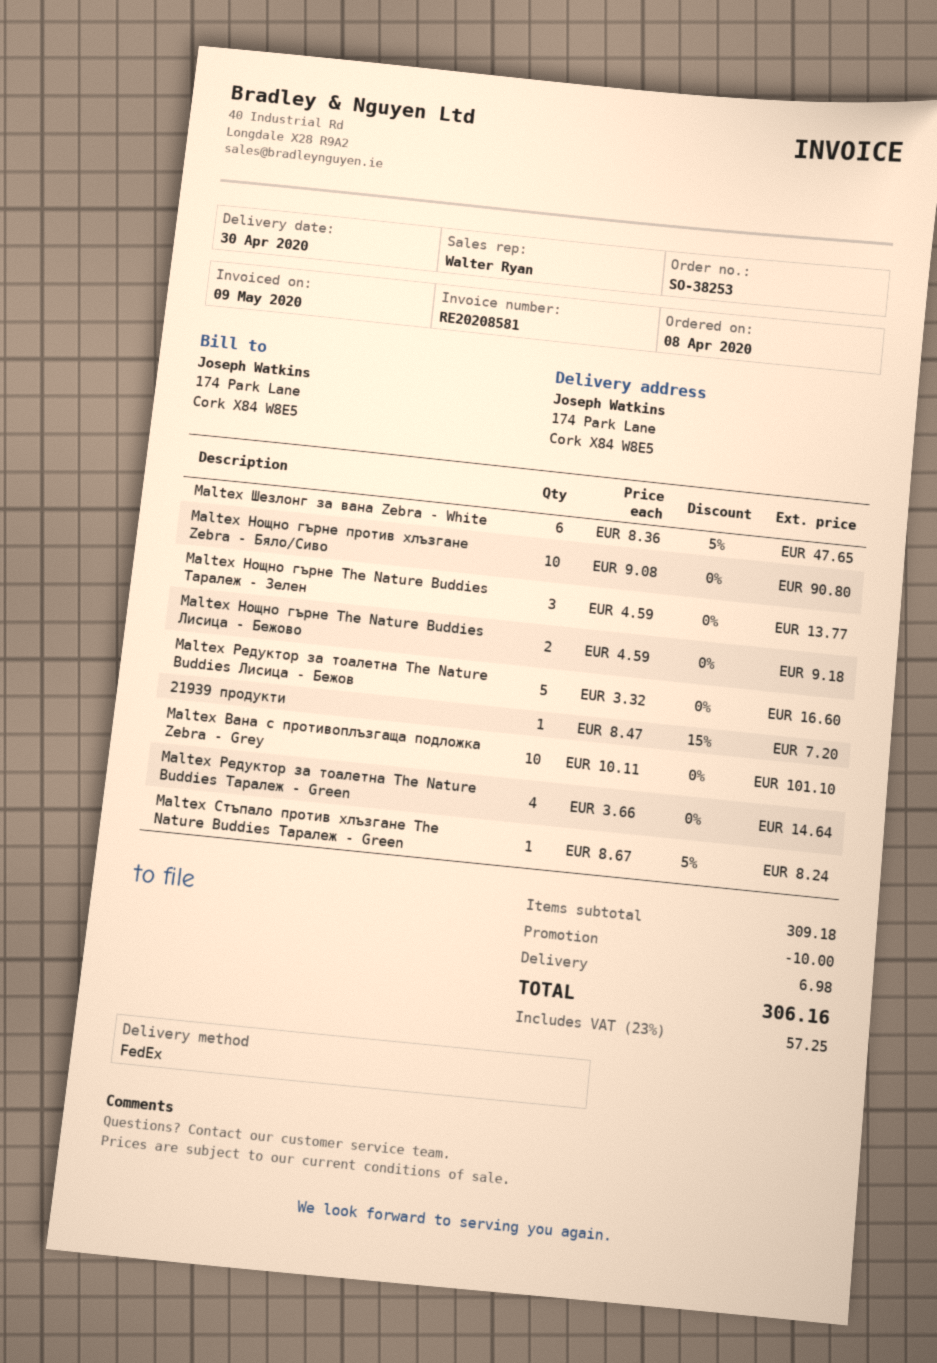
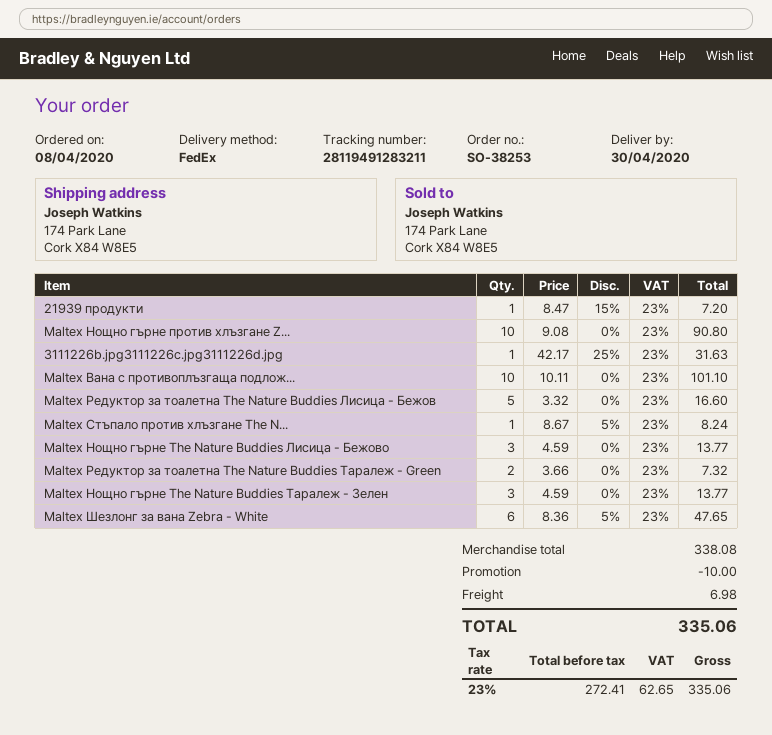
Maltex Нощно гърне The Nature Buddies Лисица - Бежово: 2 x 4.59 = 9.18 -> 3 x 4.59 = 13.77
Maltex Редуктор за тоалетна The Nature Buddies Таралеж - Green: 4 x 3.66 = 14.64 -> 2 x 3.66 = 7.32
3111226b.jpg3111226c.jpg3111226d.jpg: none -> 1 x 42.17 - 25% = 31.63
subtotal: 309.18 -> 338.08
tax: 23% = 57.25 -> 23% = 62.65
total: 306.16 -> 335.06

